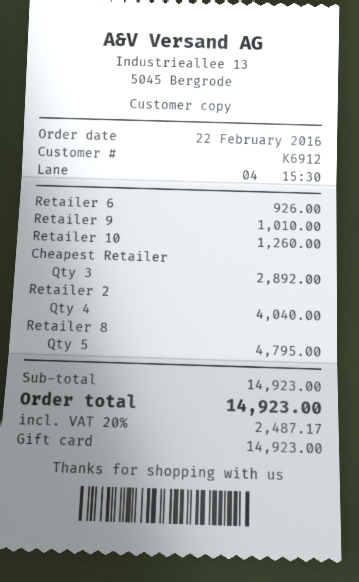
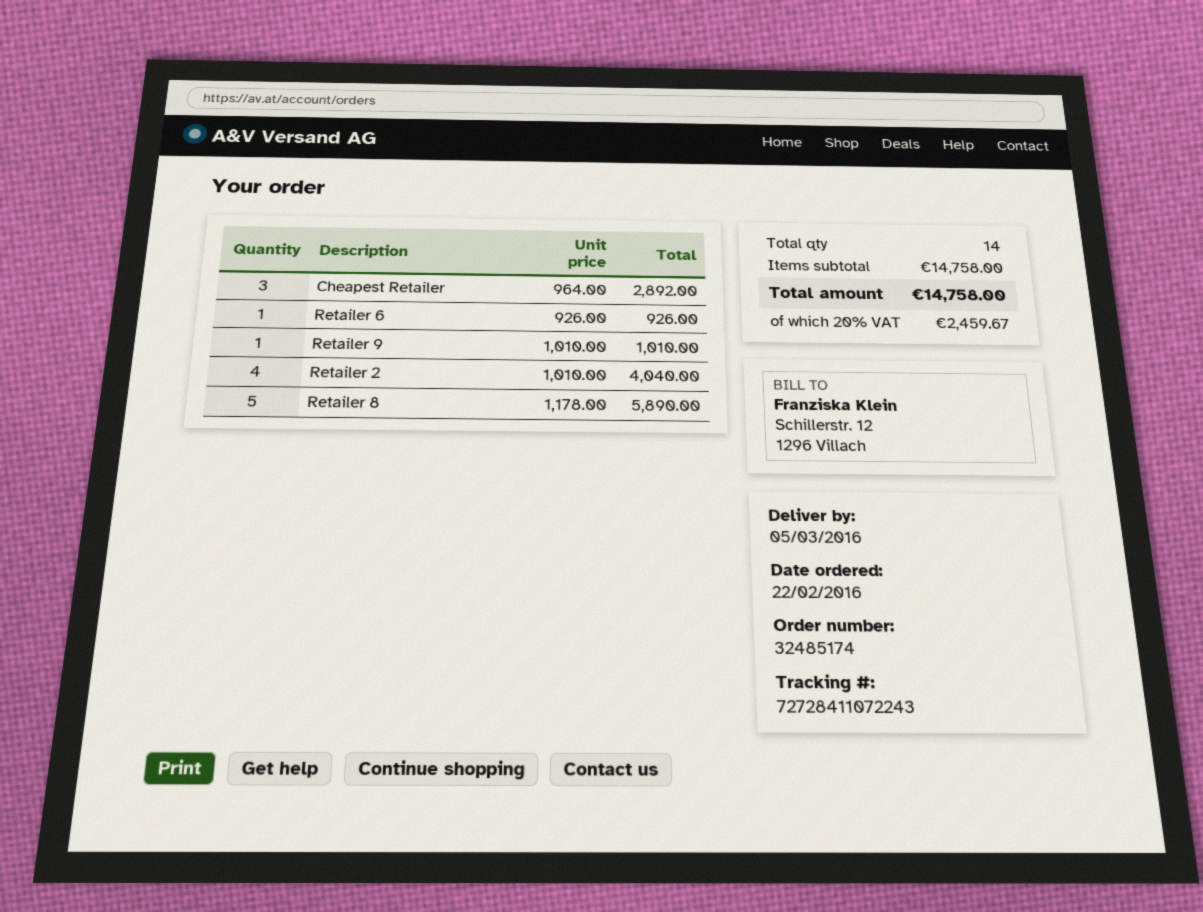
Retailer 10: 1 for 1260.00 -> none
Retailer 8: 5 for 4795.00 -> 5 for 5890.00
subtotal: 14923.00 -> 14758.00
tax: 20% = 2487.17 -> 20% = 2459.67
total: 14923.00 -> 14758.00

